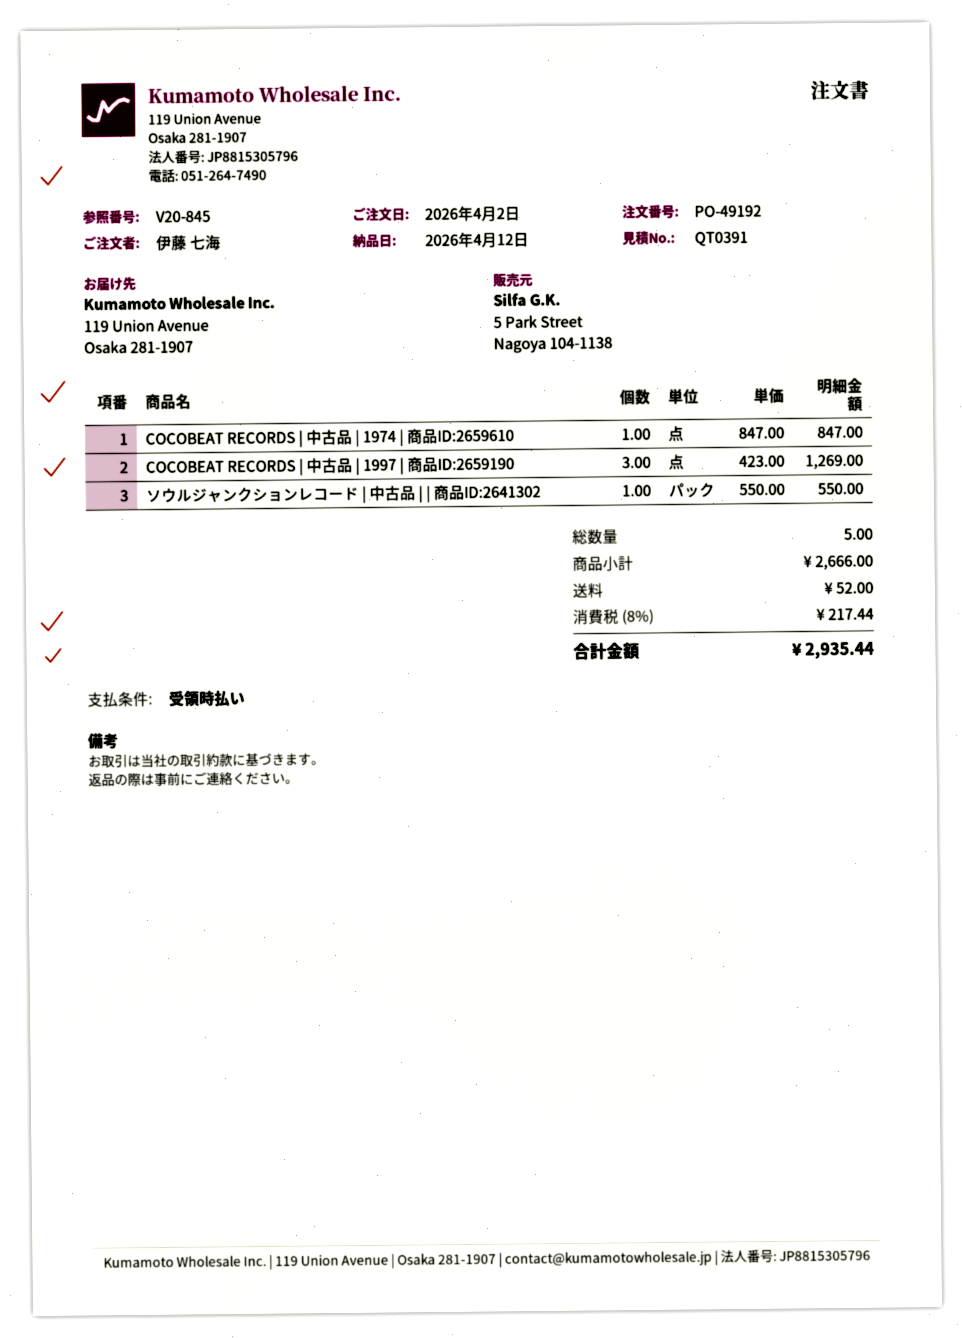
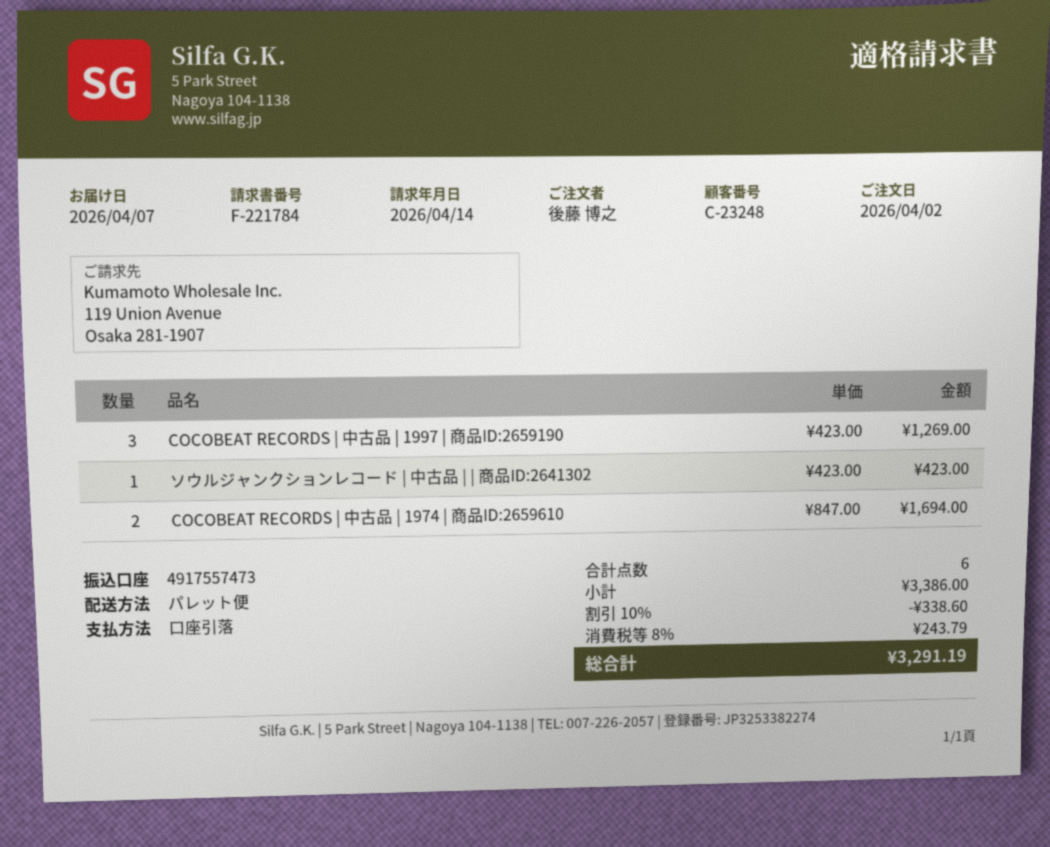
delivery date: 2026-04-12 -> 2026-04-07
ordered by: 伊藤 七海 -> 後藤 博之
COCOBEAT RECORDS | 中古品 | 1974 | 商品ID:2659610: 1 x 847.00 = 847.00 -> 2 x 847.00 = 1694.00
ソウルジャンクションレコード | 中古品 | | 商品ID:2641302: 1 x 550.00 = 550.00 -> 1 x 423.00 = 423.00
total quantity: 5 -> 6
subtotal: 2666.00 -> 3386.00
discount: none -> 10% = 338.60
shipping: 52.00 -> none
tax: 8% = 217.44 -> 8% = 243.79
total: 2935.44 -> 3291.19

